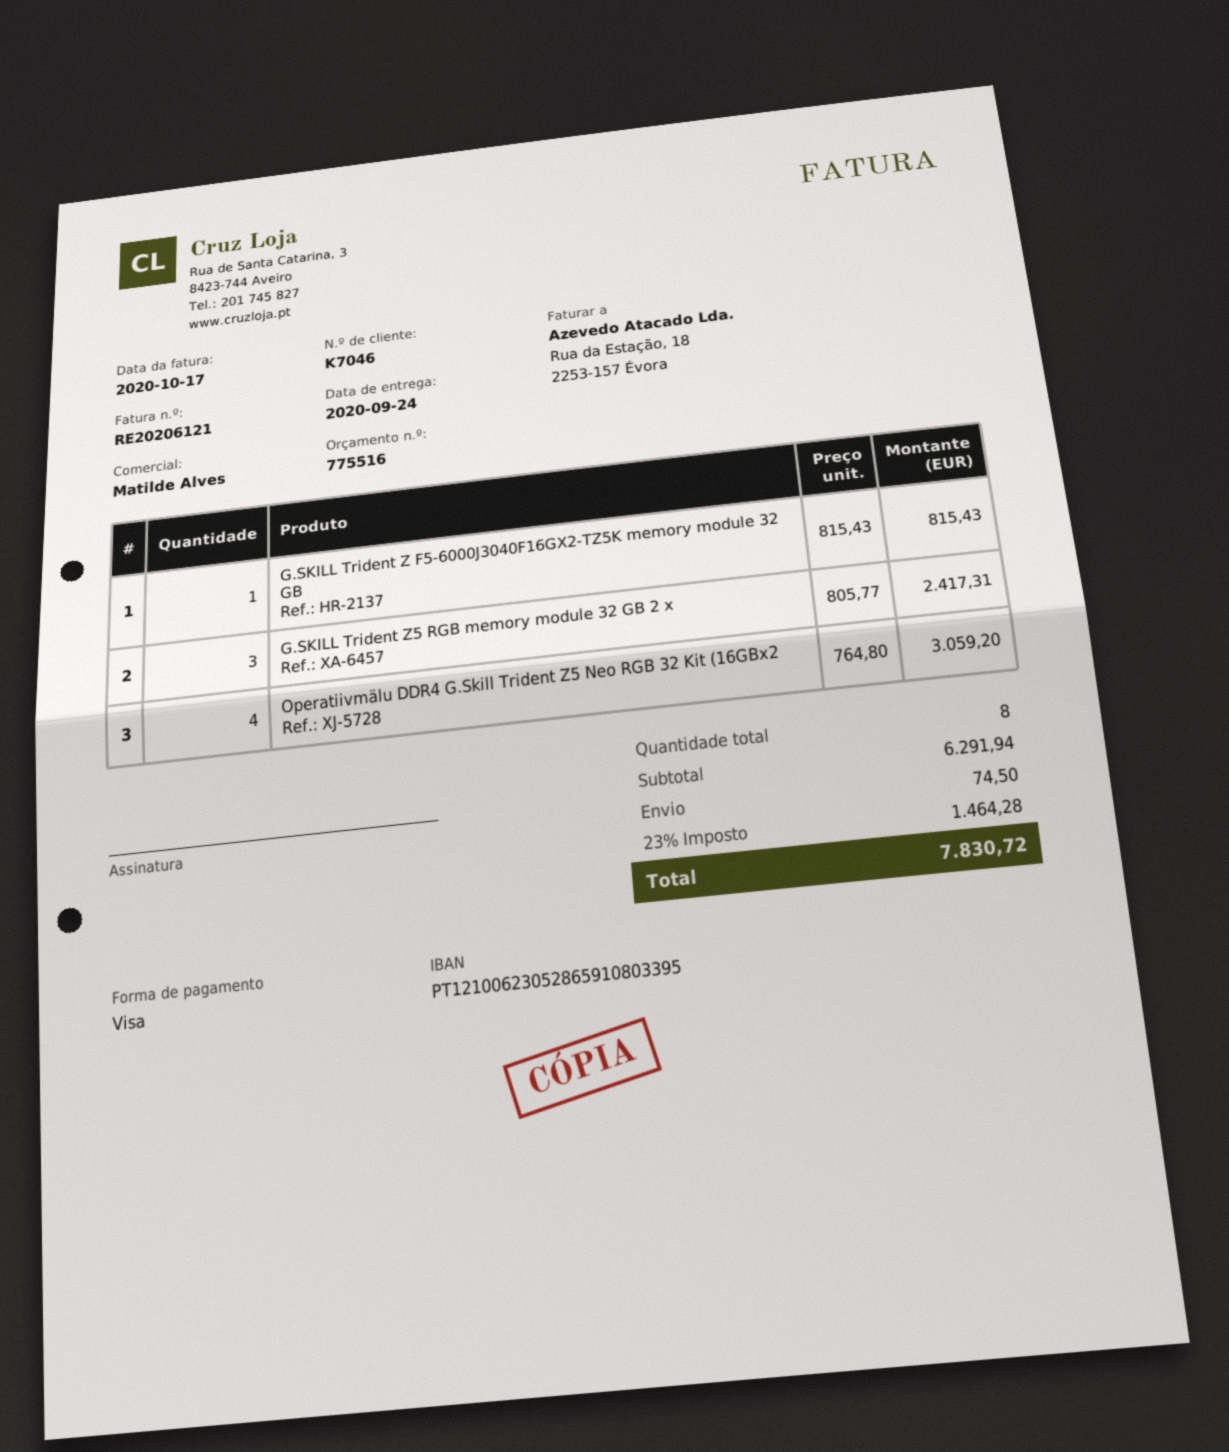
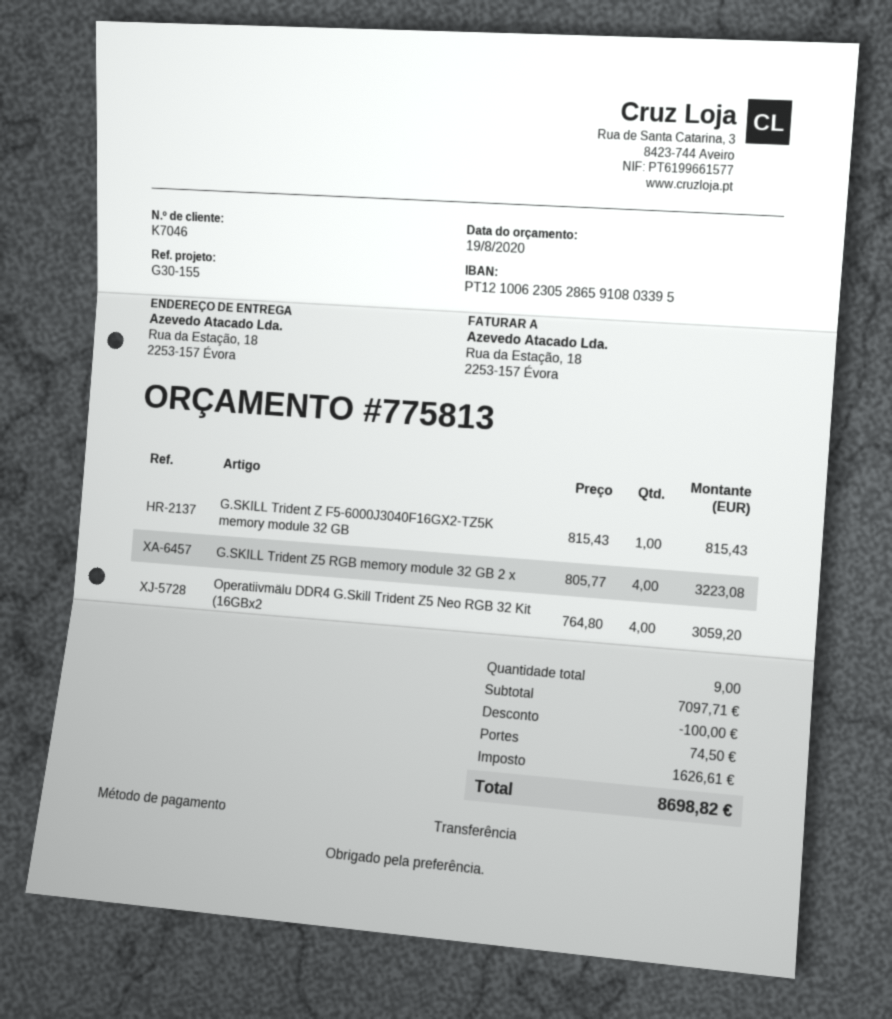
quote number: 775516 -> 775813
payment method: Visa -> bank transfer
G.SKILL Trident Z5 RGB memory module 32 GB 2 x: 3 x 805.77 = 2417.31 -> 4 x 805.77 = 3223.08
total quantity: 8 -> 9
subtotal: 6291.94 -> 7097.71
discount: none -> 100.00
tax: 1464.28 -> 1626.61
total: 7830.72 -> 8698.82

